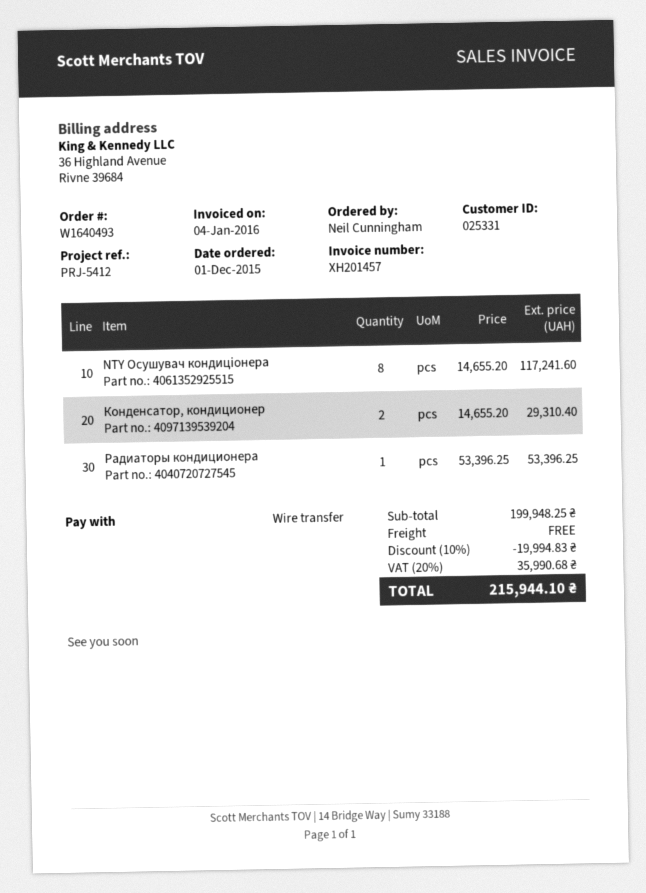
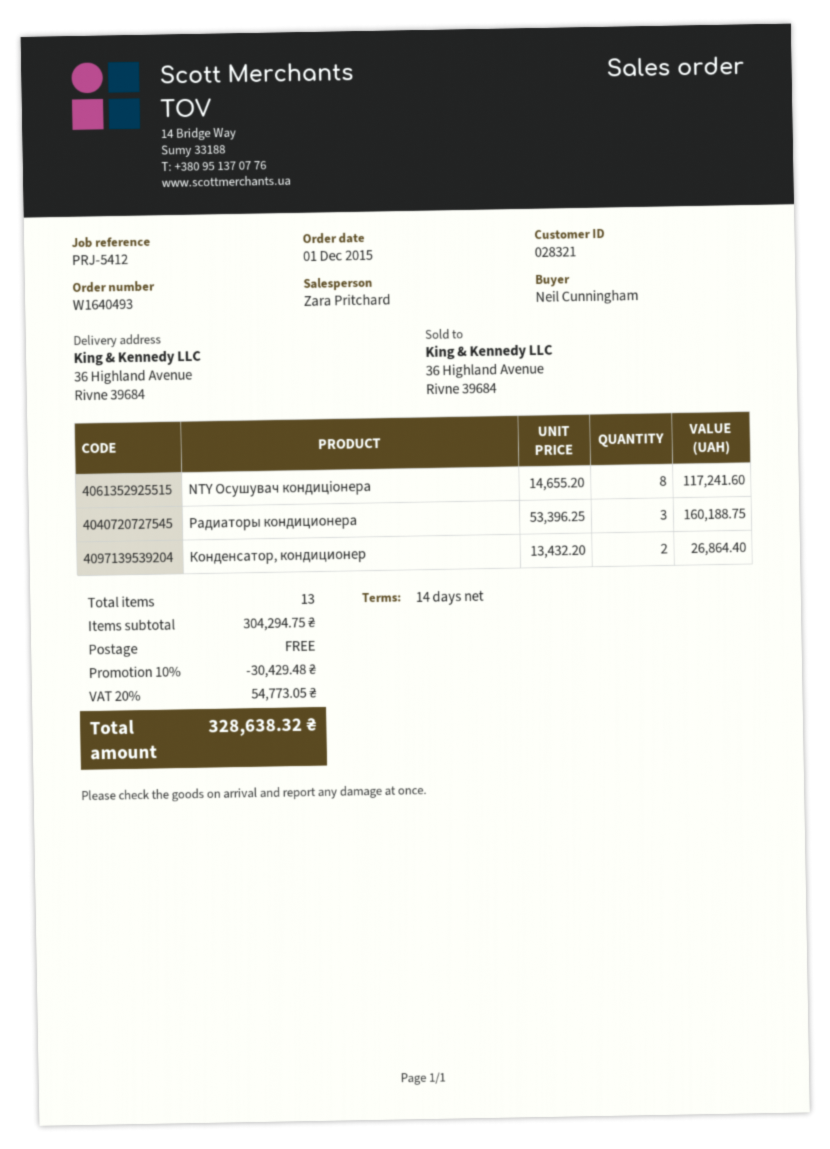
customer number: 025331 -> 028321
Конденсатор, кондиционер: 2 x 14655.20 = 29310.40 -> 2 x 13432.20 = 26864.40
Радиаторы кондиционера: 1 x 53396.25 = 53396.25 -> 3 x 53396.25 = 160188.75
subtotal: 199948.25 -> 304294.75
discount: 10% = 19994.83 -> 10% = 30429.48
tax: 20% = 35990.68 -> 20% = 54773.05
total: 215944.10 -> 328638.32

